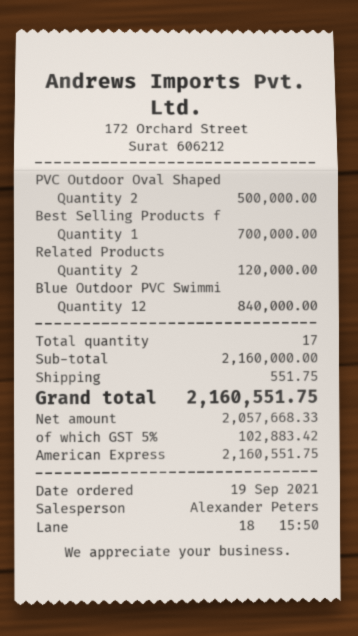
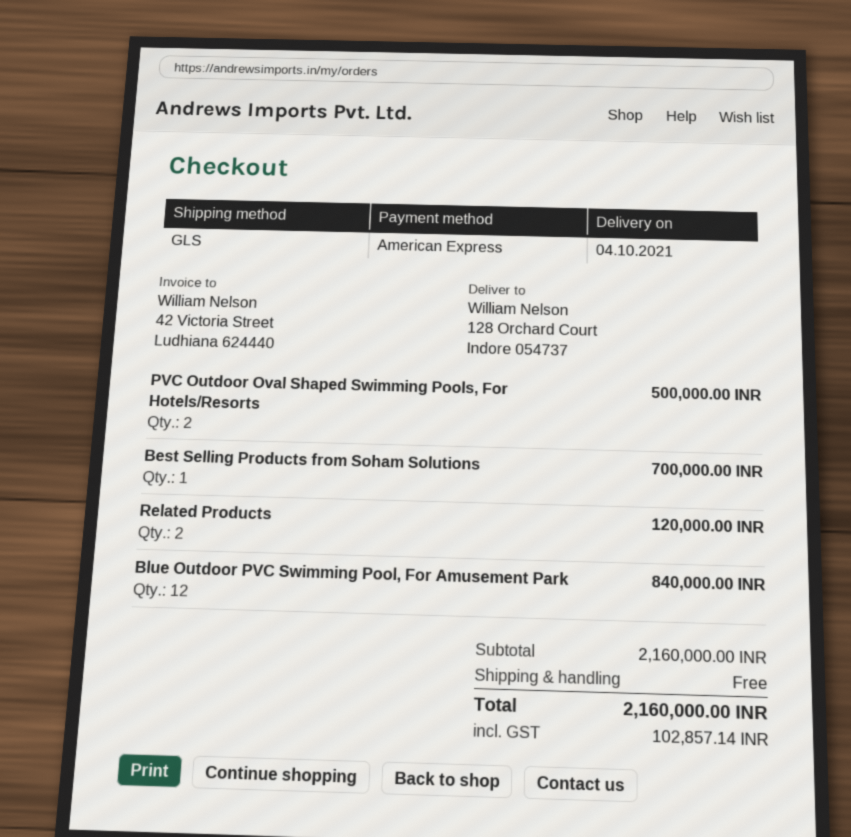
shipping: 551.75 -> 0.00
tax: 102883.42 -> 102857.14
total: 2160551.75 -> 2160000.00

